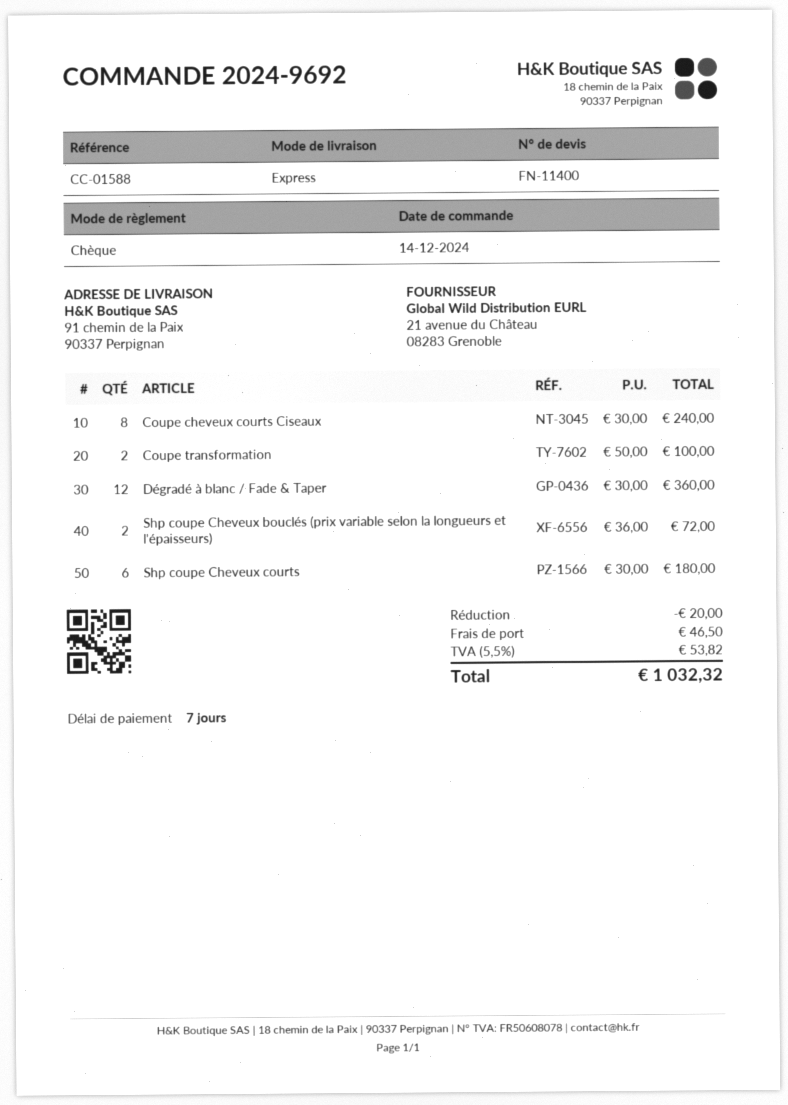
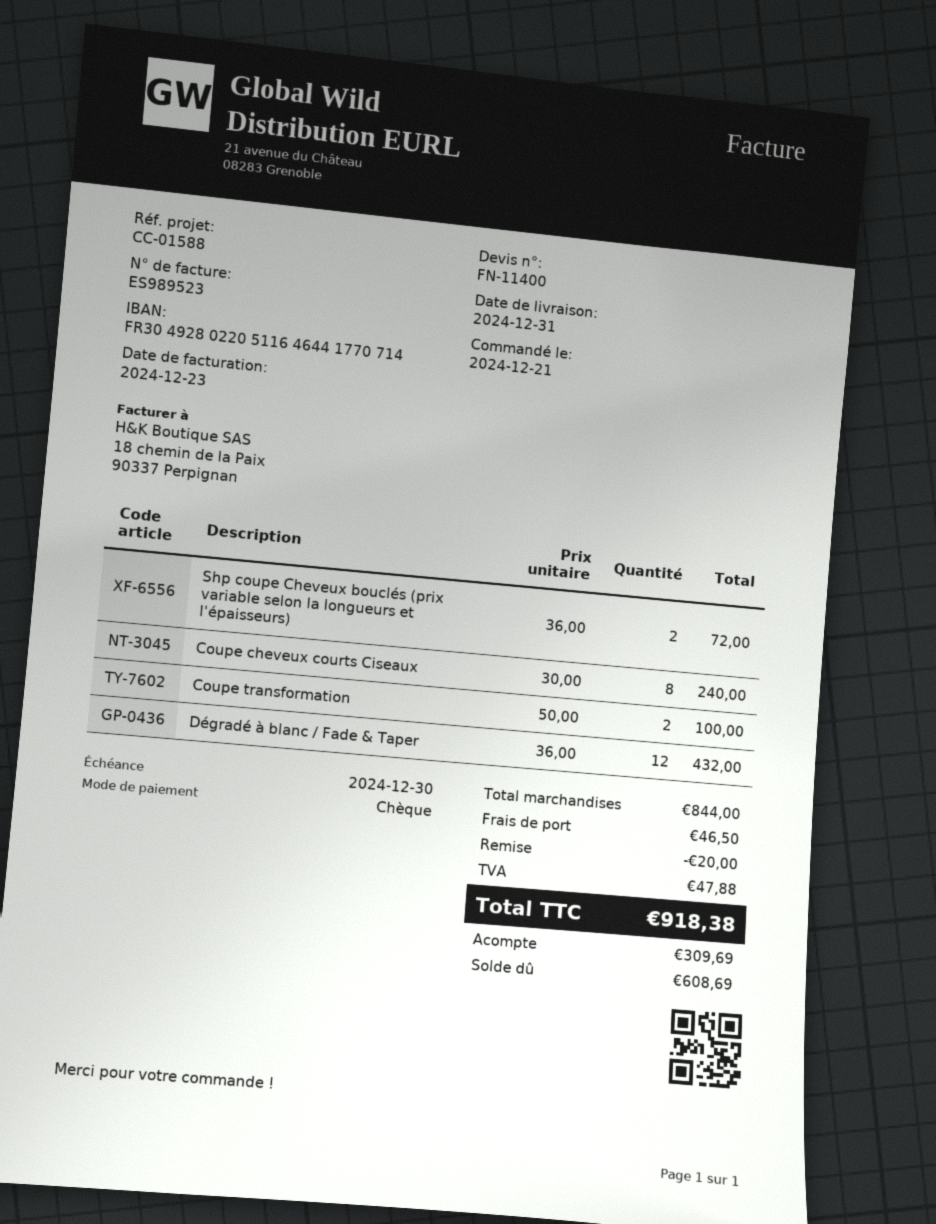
order date: 2024-12-14 -> 2024-12-21
Dégradé à blanc / Fade & Taper: 12 x 30.00 = 360.00 -> 12 x 36.00 = 432.00
Shp coupe Cheveux courts: 6 x 30.00 = 180.00 -> none
tax: 53.82 -> 47.88
total: 1032.32 -> 918.38

